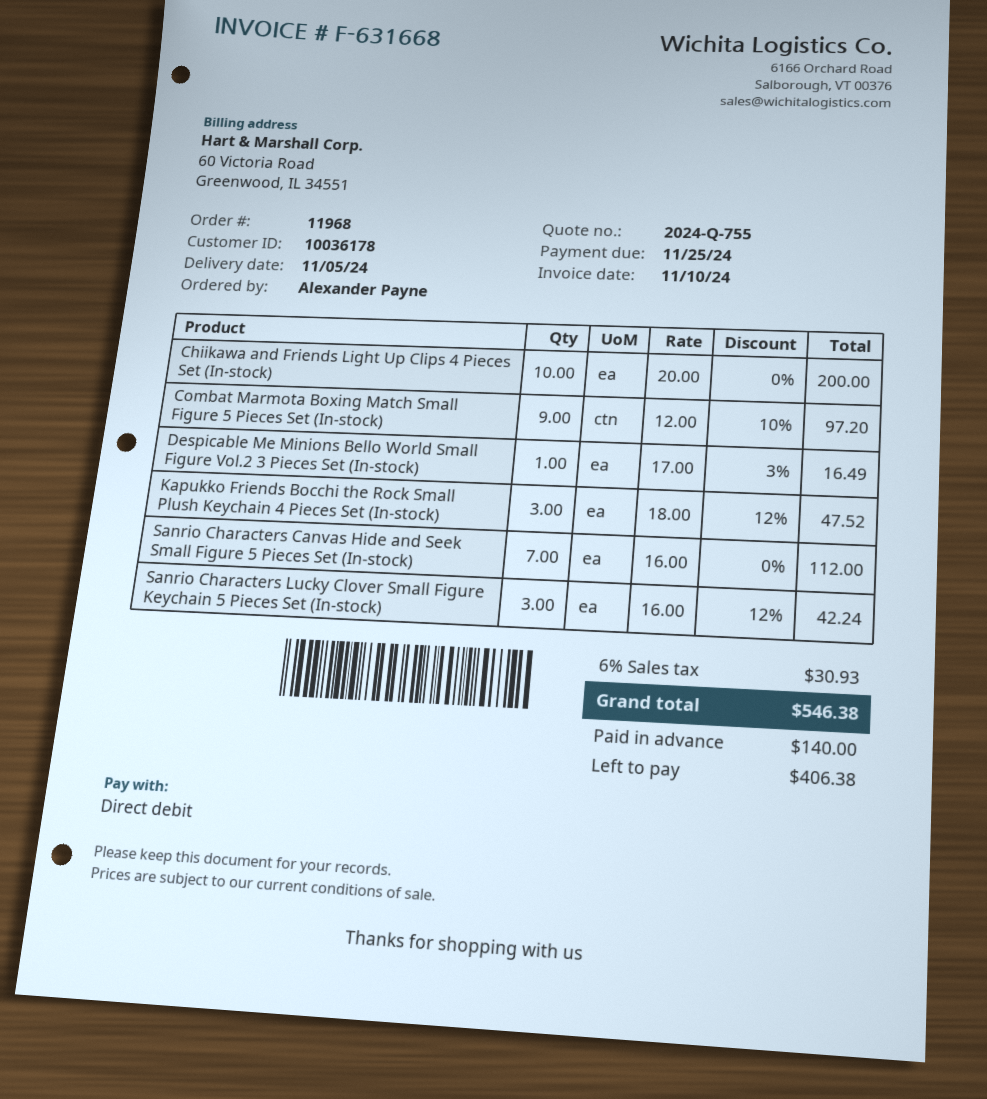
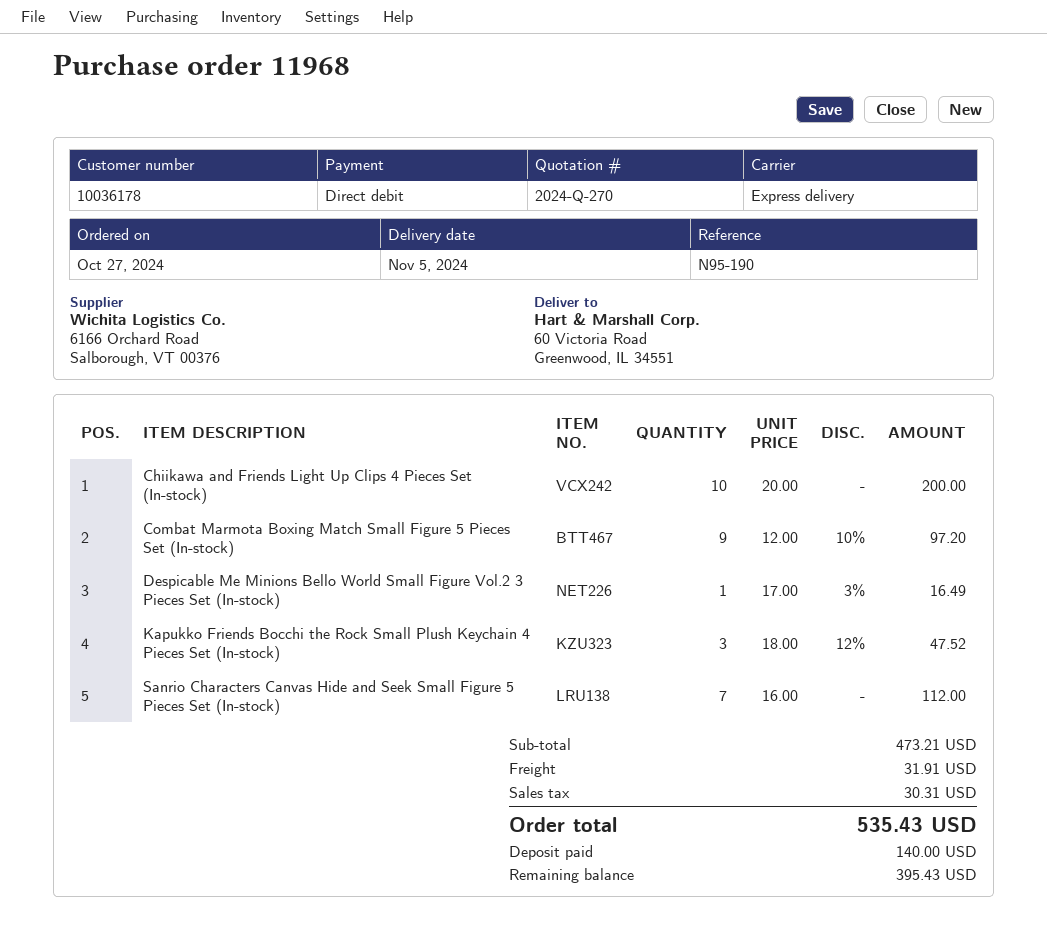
quote number: 2024-Q-755 -> 2024-Q-270
Sanrio Characters Lucky Clover Small Figure Keychain 5 Pieces Set (In-stock): 3 x 16.00 - 12% = 42.24 -> none
shipping: none -> 31.91
tax: 30.93 -> 30.31
total: 546.38 -> 535.43
balance: 406.38 -> 395.43

